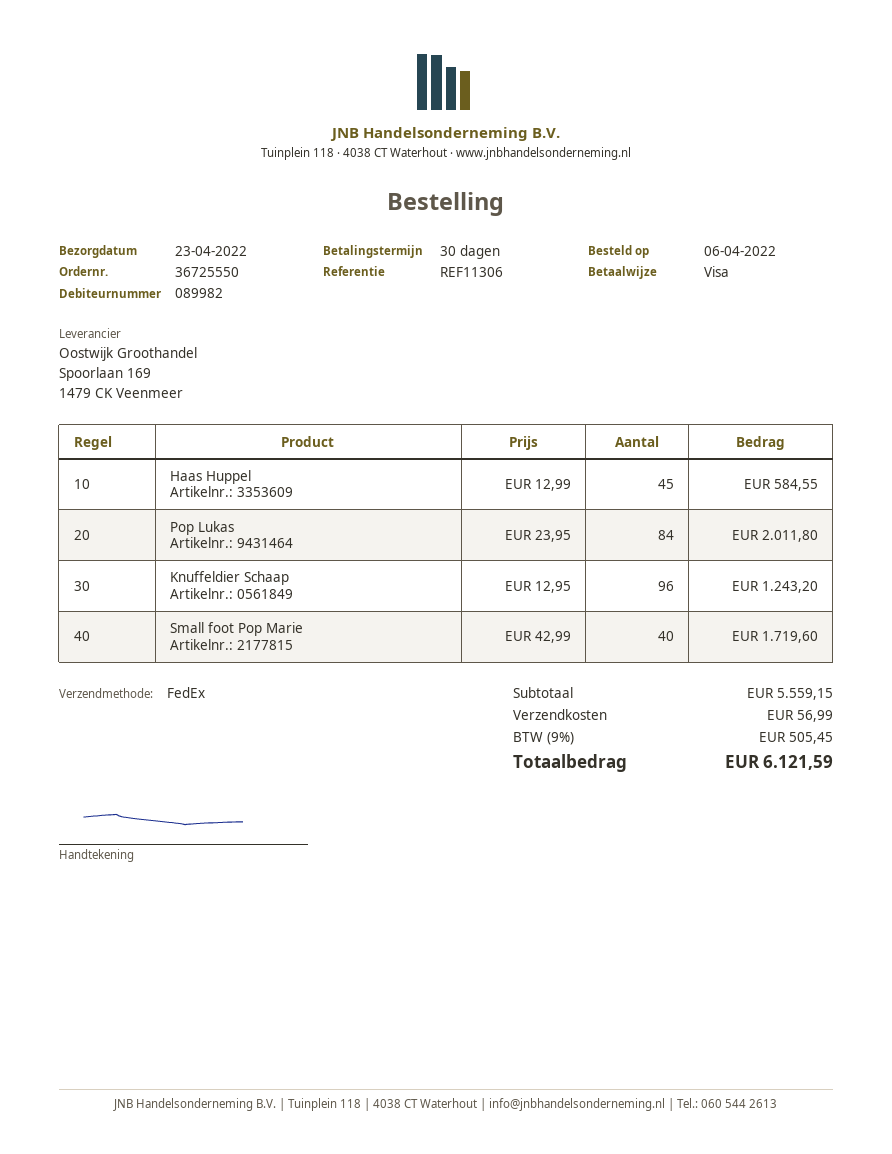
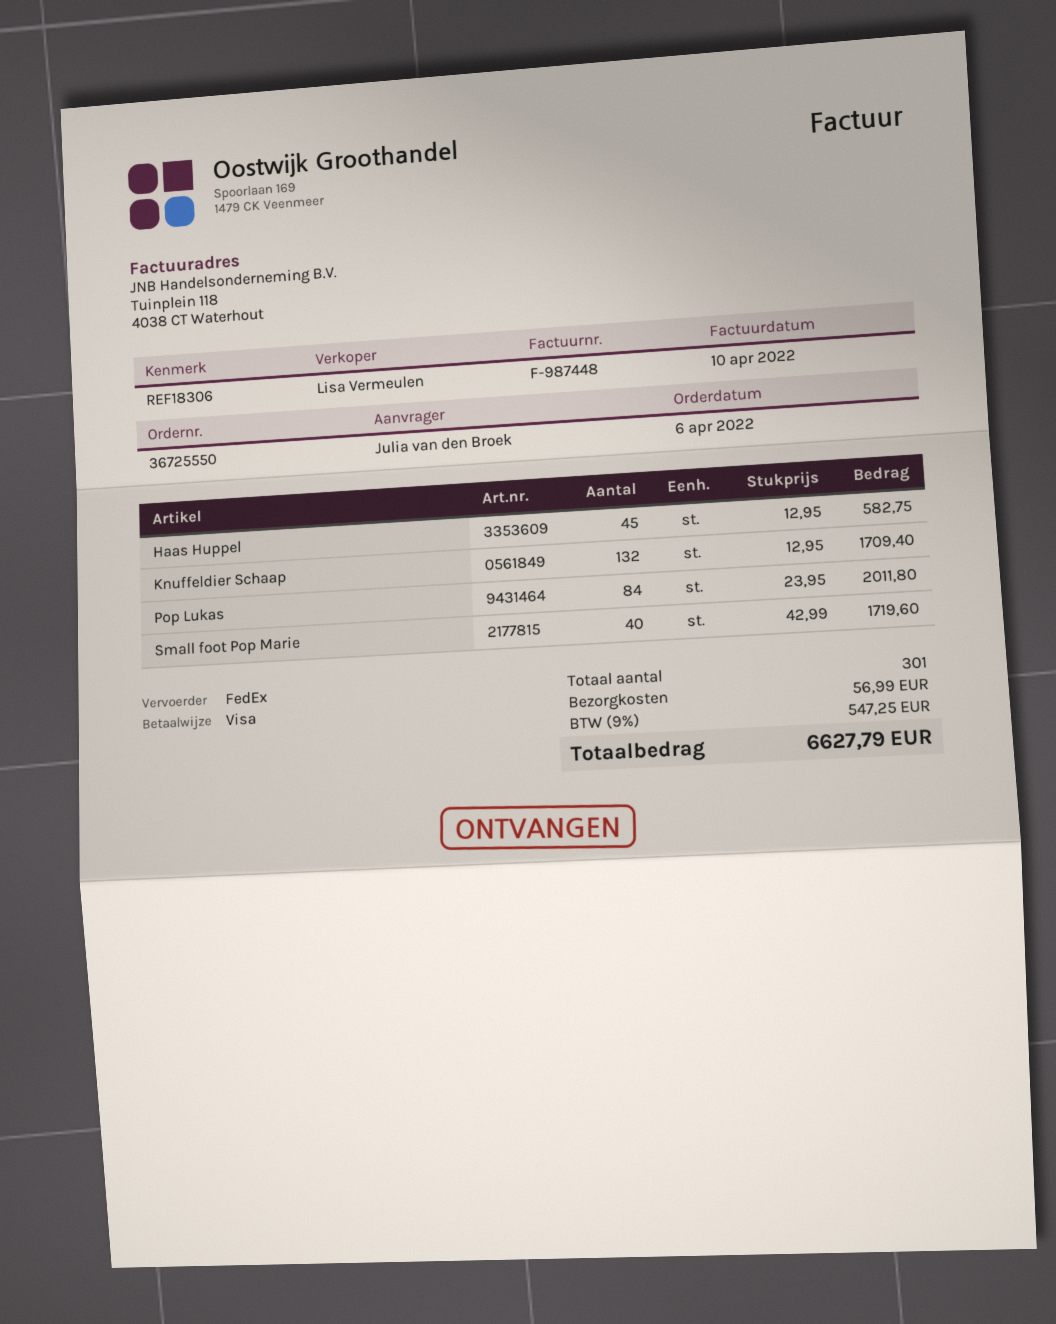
reference: REF11306 -> REF18306
Haas Huppel: 45 x 12.99 = 584.55 -> 45 x 12.95 = 582.75
Knuffeldier Schaap: 96 x 12.95 = 1243.20 -> 132 x 12.95 = 1709.40
tax: 9% = 505.45 -> 9% = 547.25
total: 6121.59 -> 6627.79

